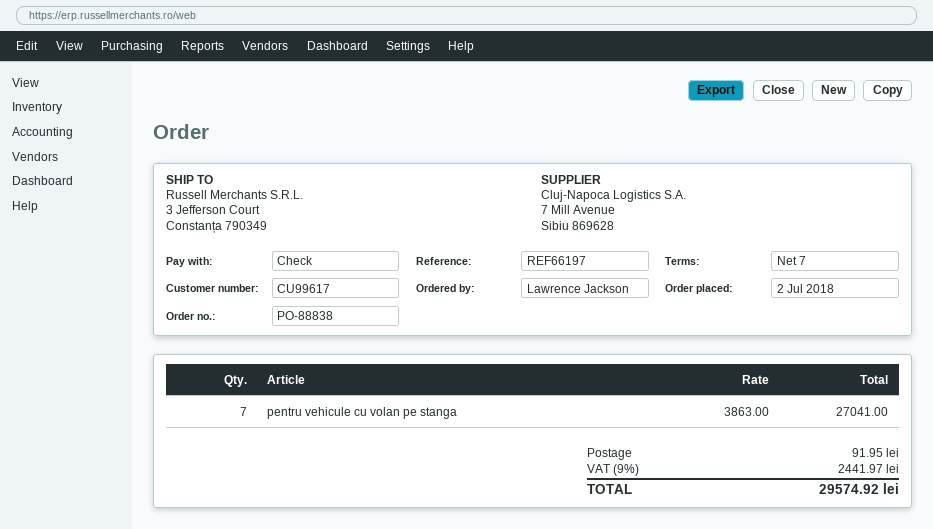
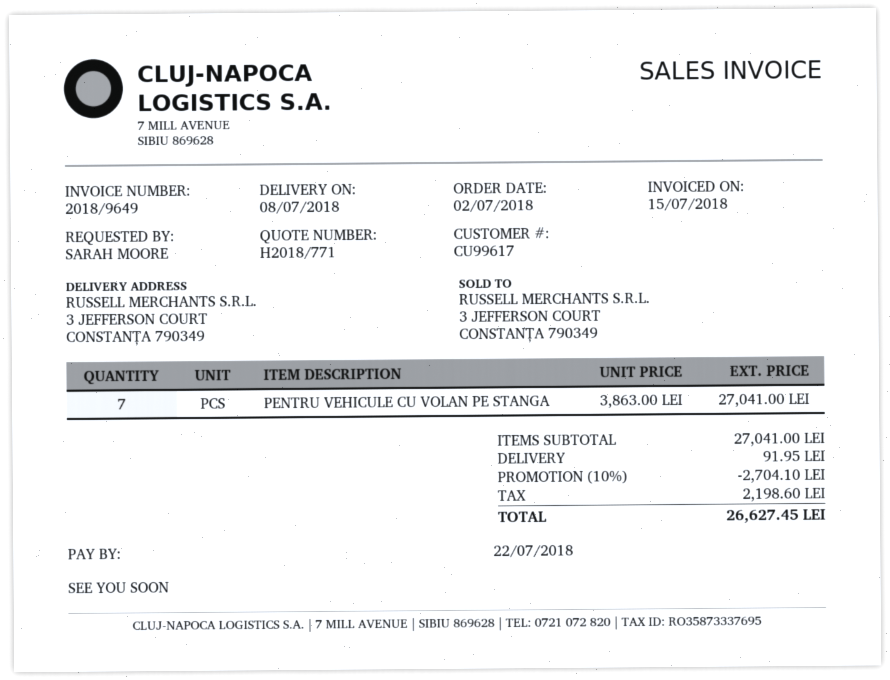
ordered by: Lawrence Jackson -> SARAH MOORE
discount: none -> 10% = 2704.10
tax: 2441.97 -> 2198.60
total: 29574.92 -> 26627.45

